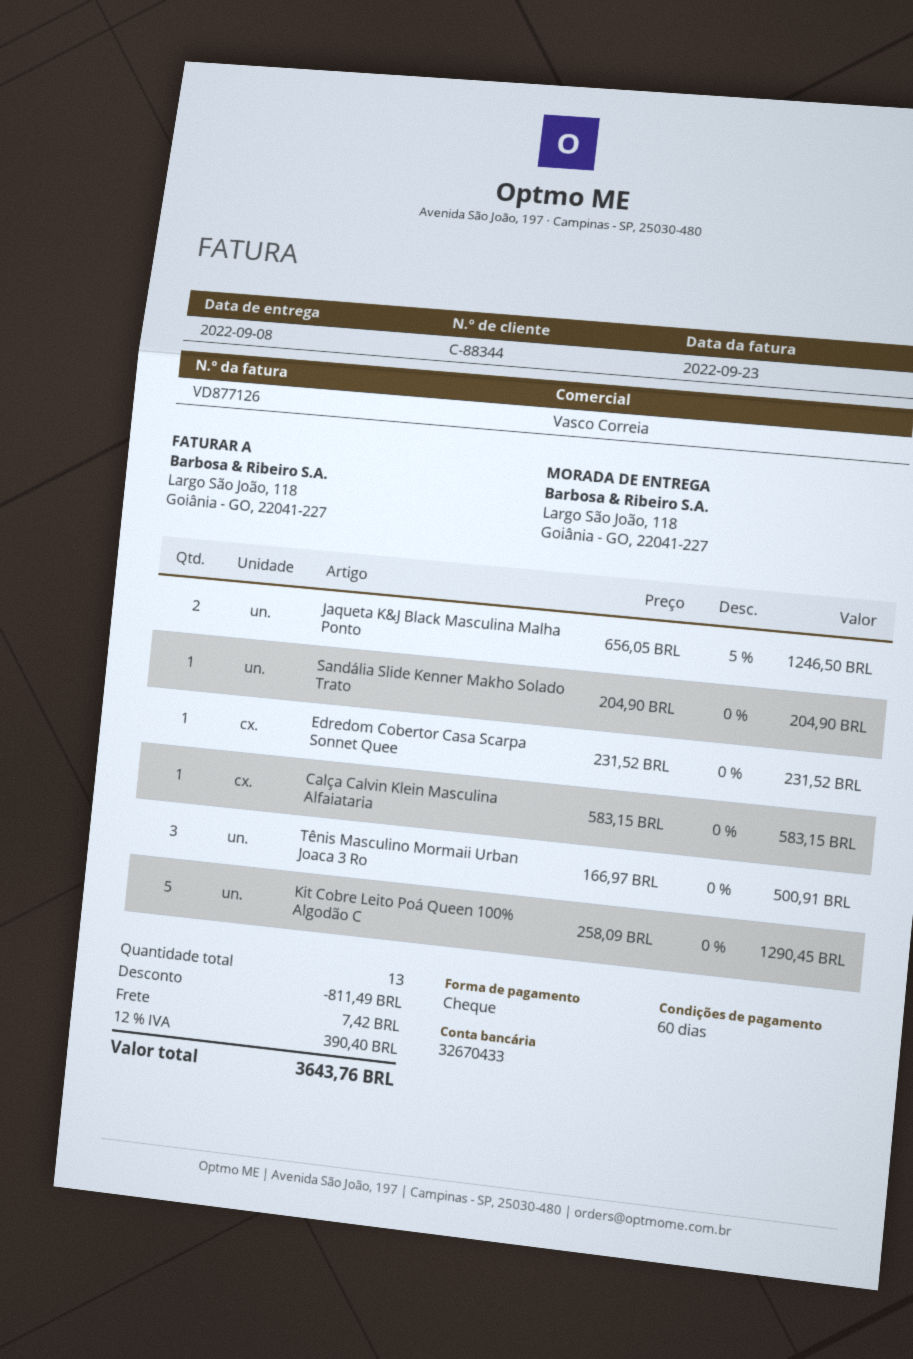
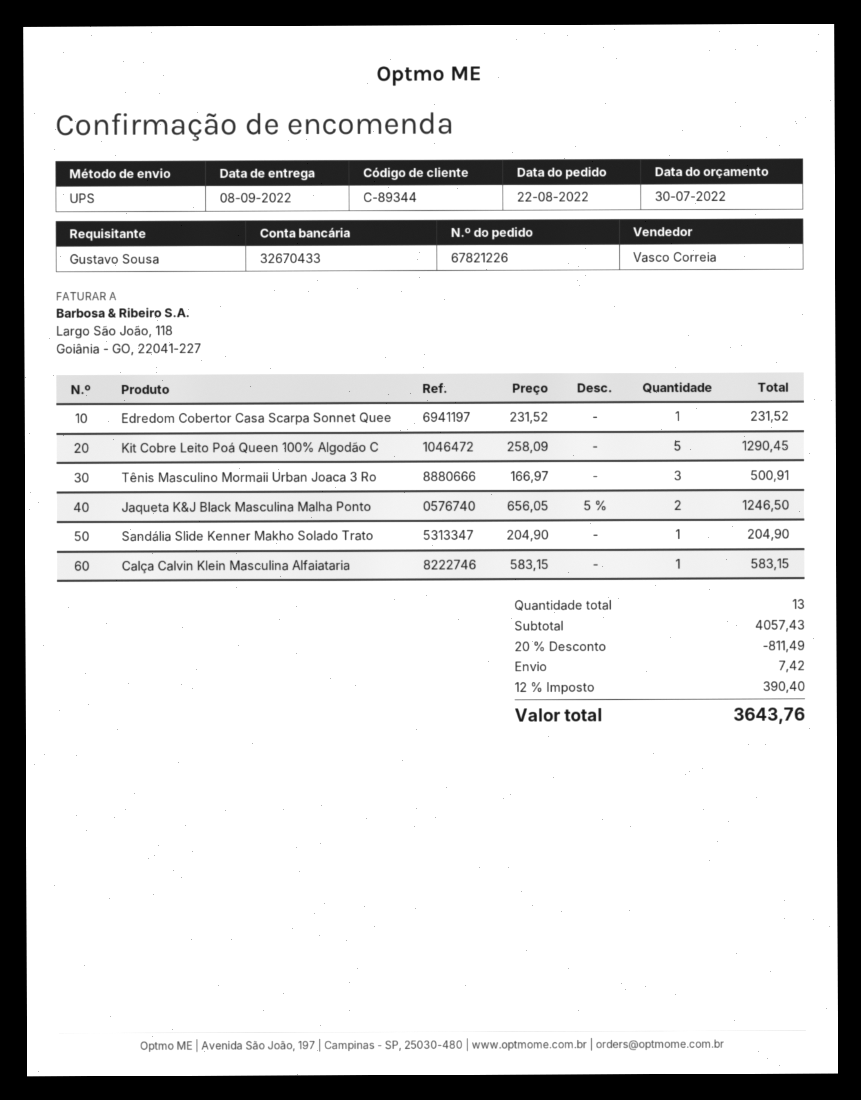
customer number: C-88344 -> C-89344

